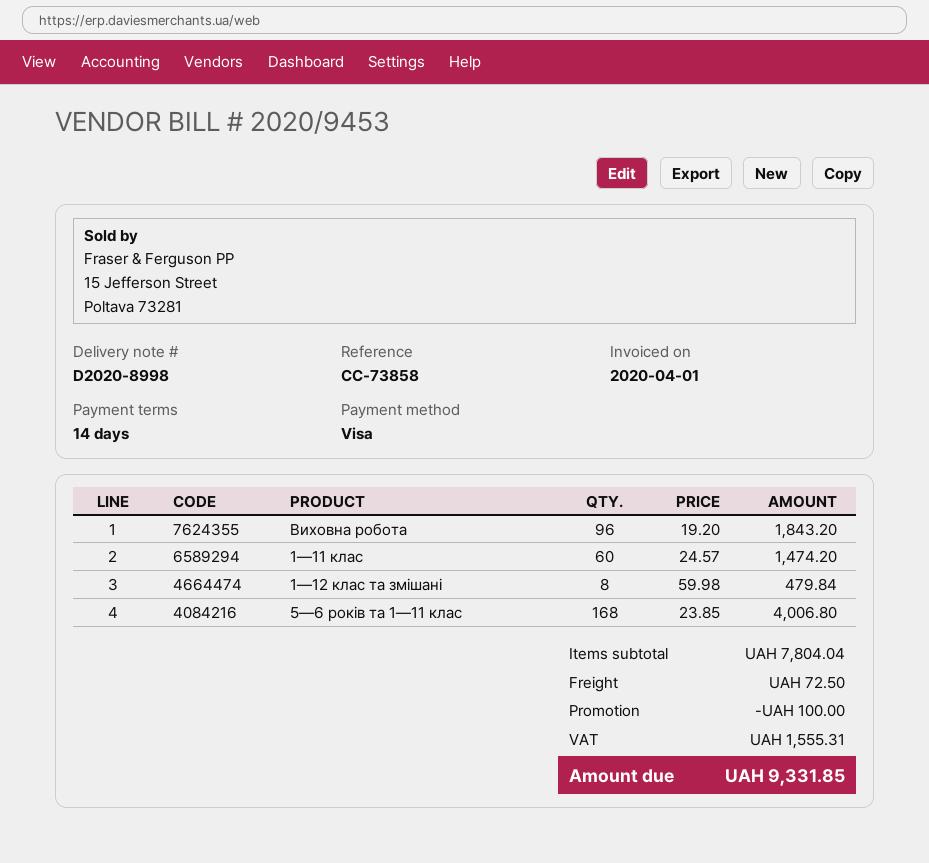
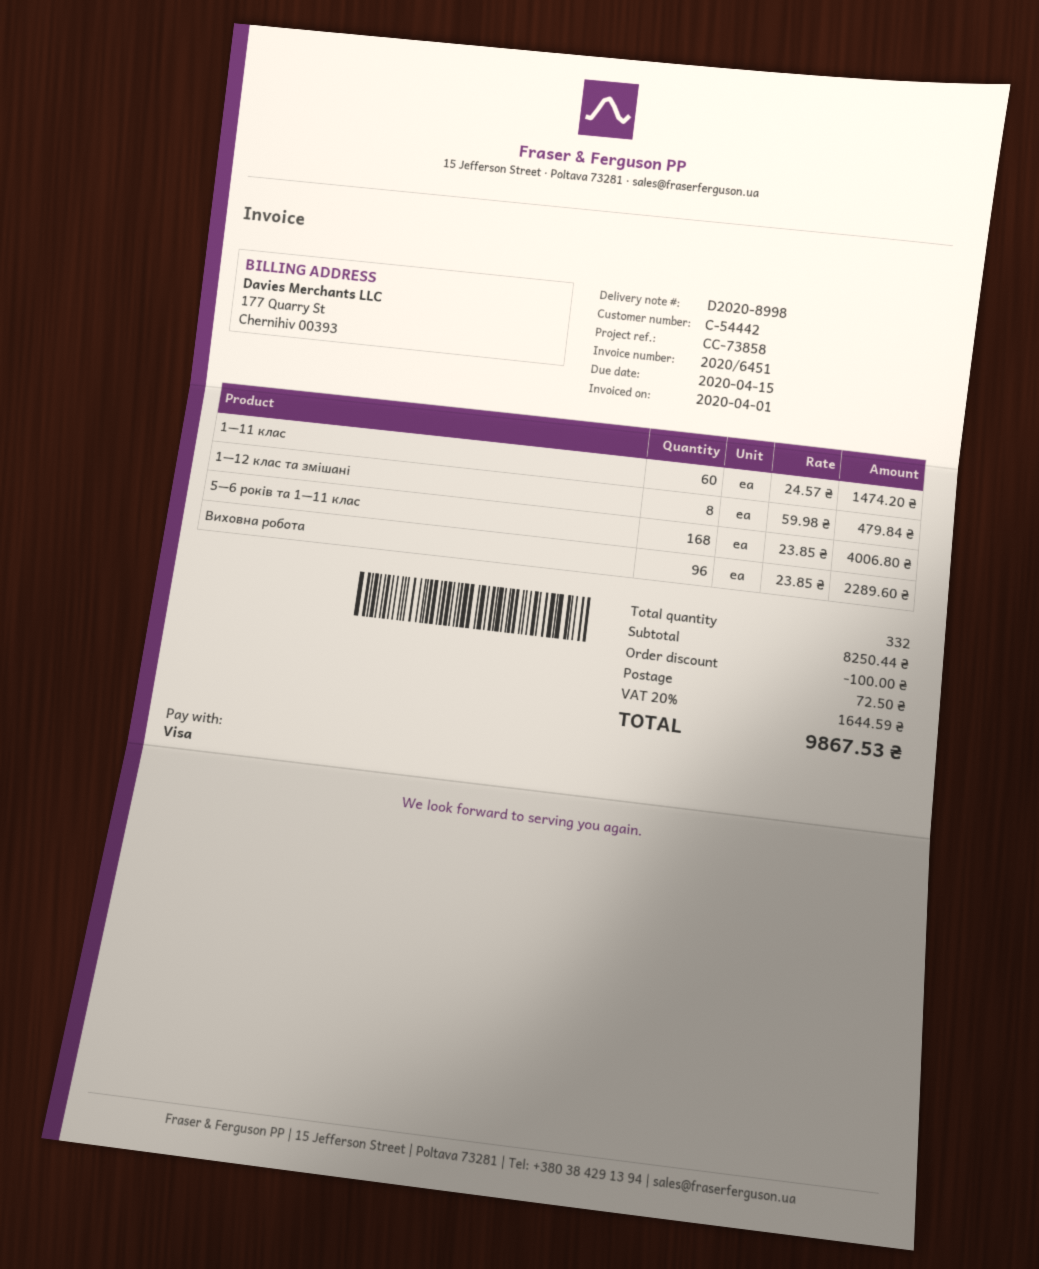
invoice number: 2020/9453 -> 2020/6451
Виховна робота: 96 x 19.20 = 1843.20 -> 96 x 23.85 = 2289.60
subtotal: 7804.04 -> 8250.44
tax: 1555.31 -> 1644.59
total: 9331.85 -> 9867.53

